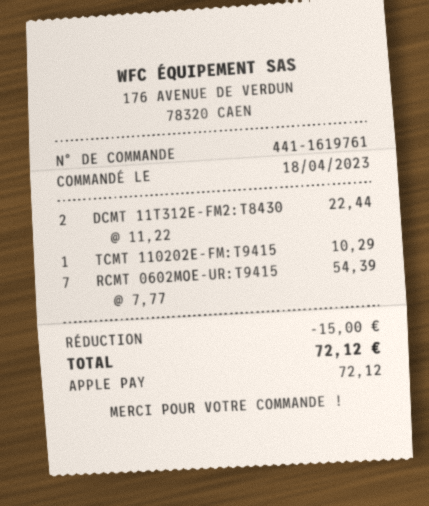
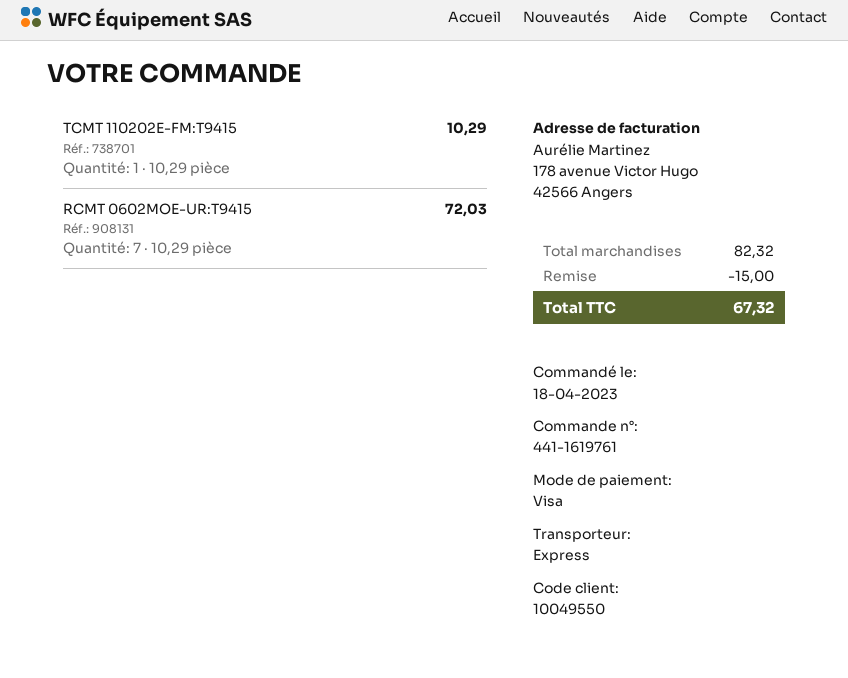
payment method: Apple Pay -> Visa
DCMT 11T312E-FM2:T8430: 2 x 11.22 = 22.44 -> none
RCMT 0602MOE-UR:T9415: 7 x 7.77 = 54.39 -> 7 x 10.29 = 72.03
total: 72.12 -> 67.32

